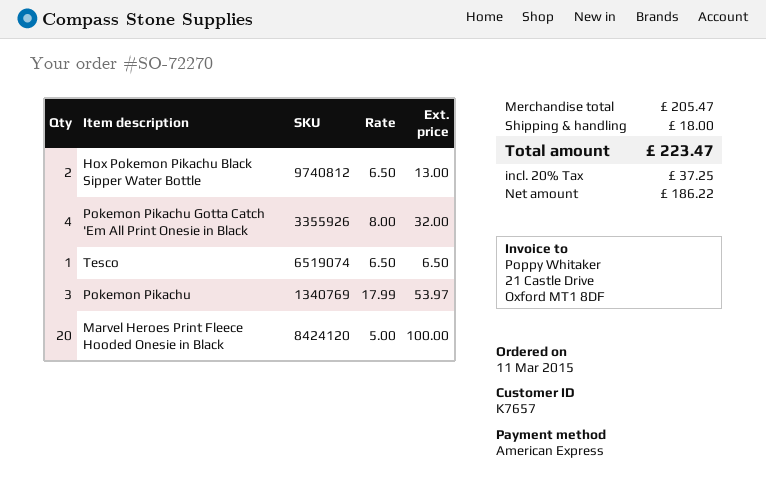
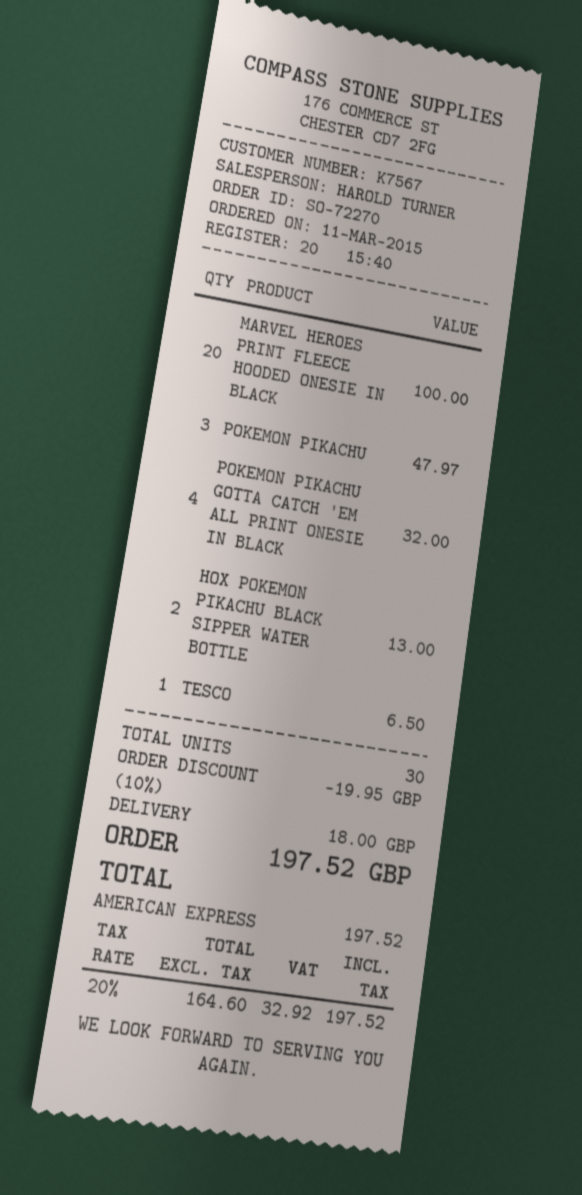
customer number: K7657 -> K7567
Pokemon Pikachu: 3 for 53.97 -> 3 for 47.97
discount: none -> 10% = 19.95
net: 186.22 -> 164.60
tax: 20% = 37.25 -> 20% = 32.92
total: 223.47 -> 197.52

